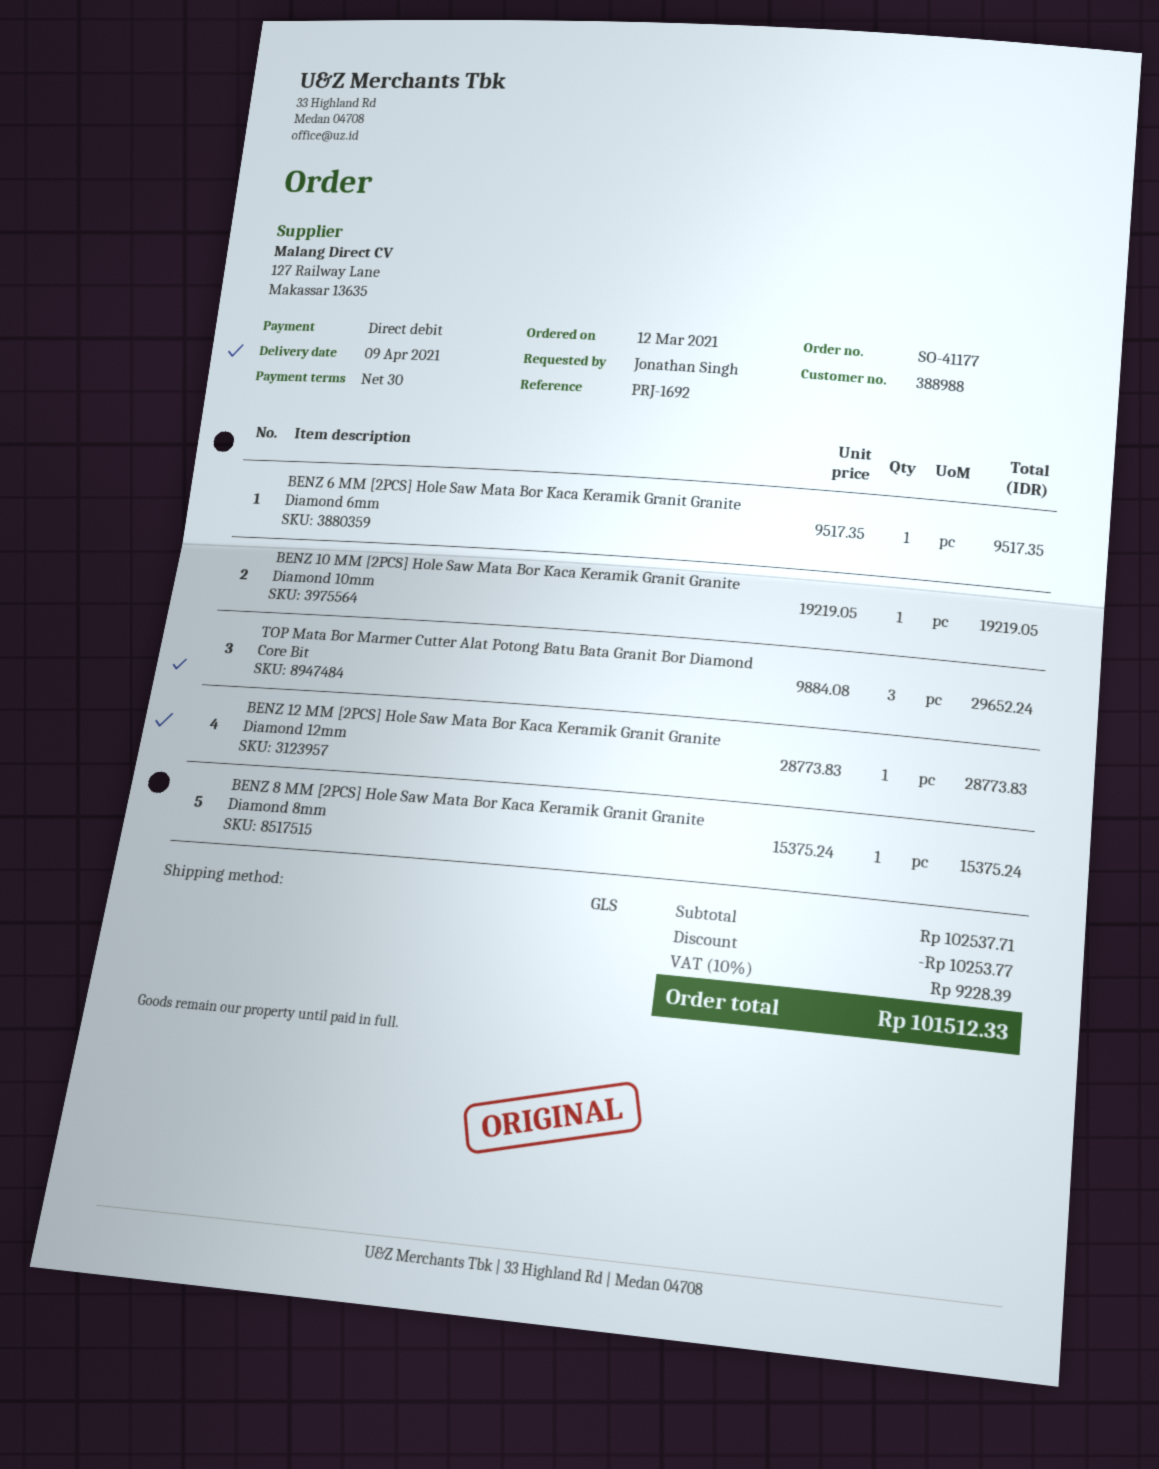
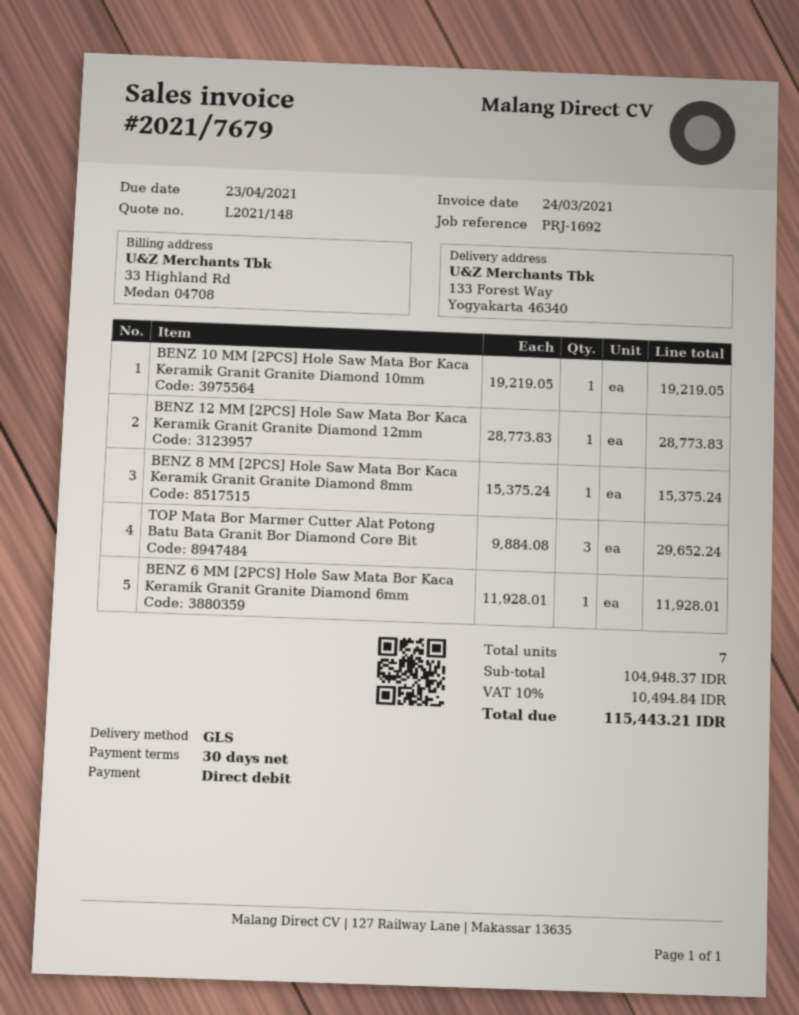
BENZ 6 MM [2PCS] Hole Saw Mata Bor Kaca Keramik Granit Granite Diamond 6mm: 1 x 9517.35 = 9517.35 -> 1 x 11928.01 = 11928.01
subtotal: 102537.71 -> 104948.37
discount: 10253.77 -> none
tax: 10% = 9228.39 -> 10% = 10494.84
total: 101512.33 -> 115443.21

